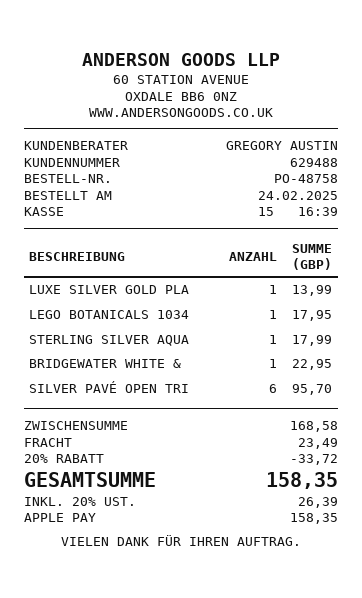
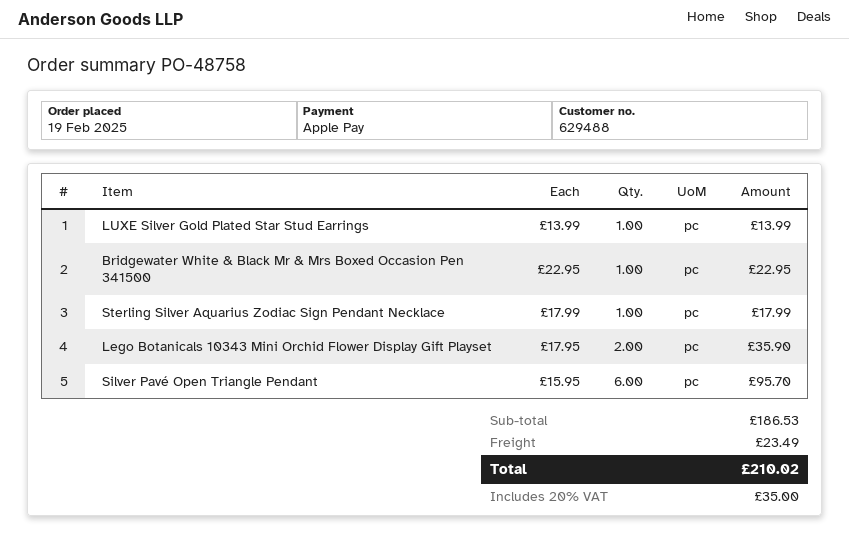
order date: 2025-02-24 -> 2025-02-19
LEGO BOTANICALS 1034: 1 for 17.95 -> 2 for 35.90
subtotal: 168.58 -> 186.53
discount: 20% = 33.72 -> none
tax: 20% = 26.39 -> 20% = 35.00
total: 158.35 -> 210.02

